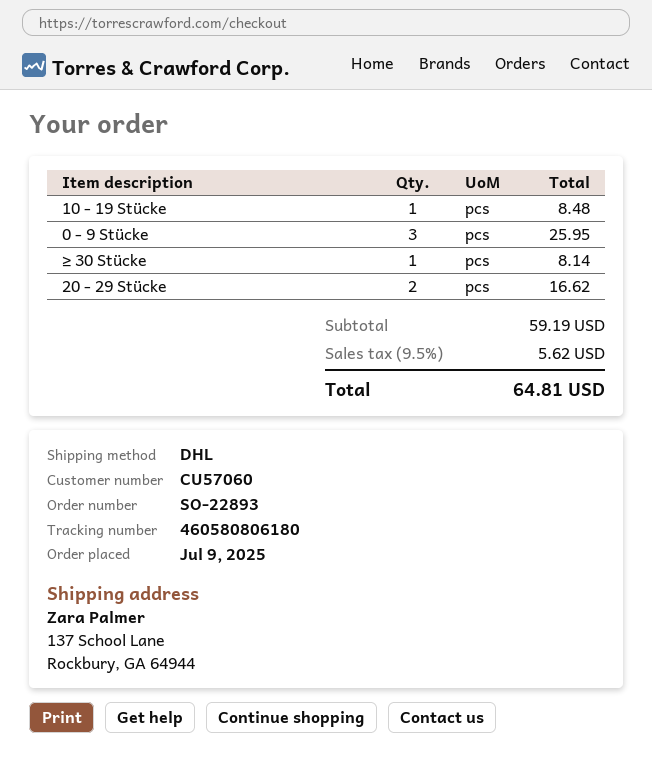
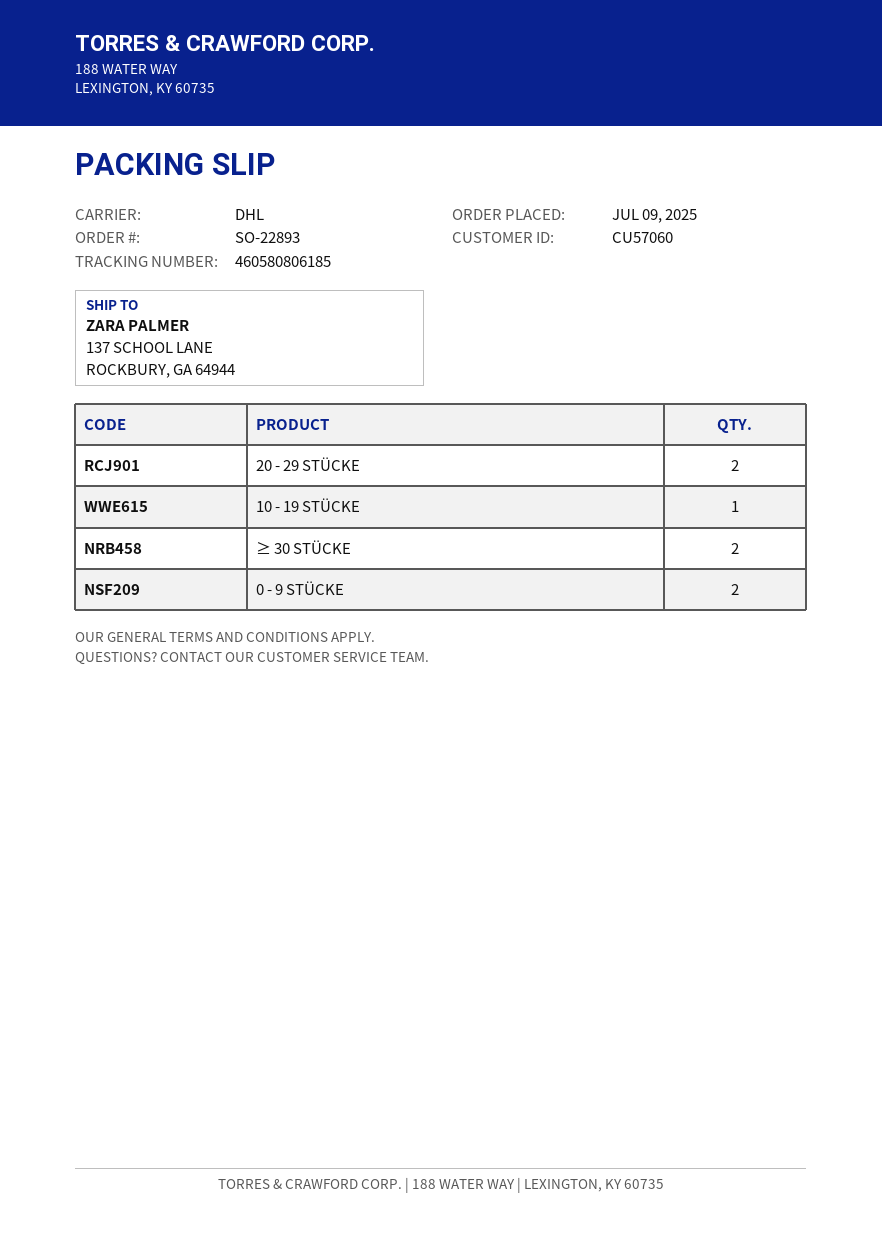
tracking number: 460580806180 -> 460580806185
0 - 9 Stücke: 3 -> 2
≥ 30 Stücke: 1 -> 2

